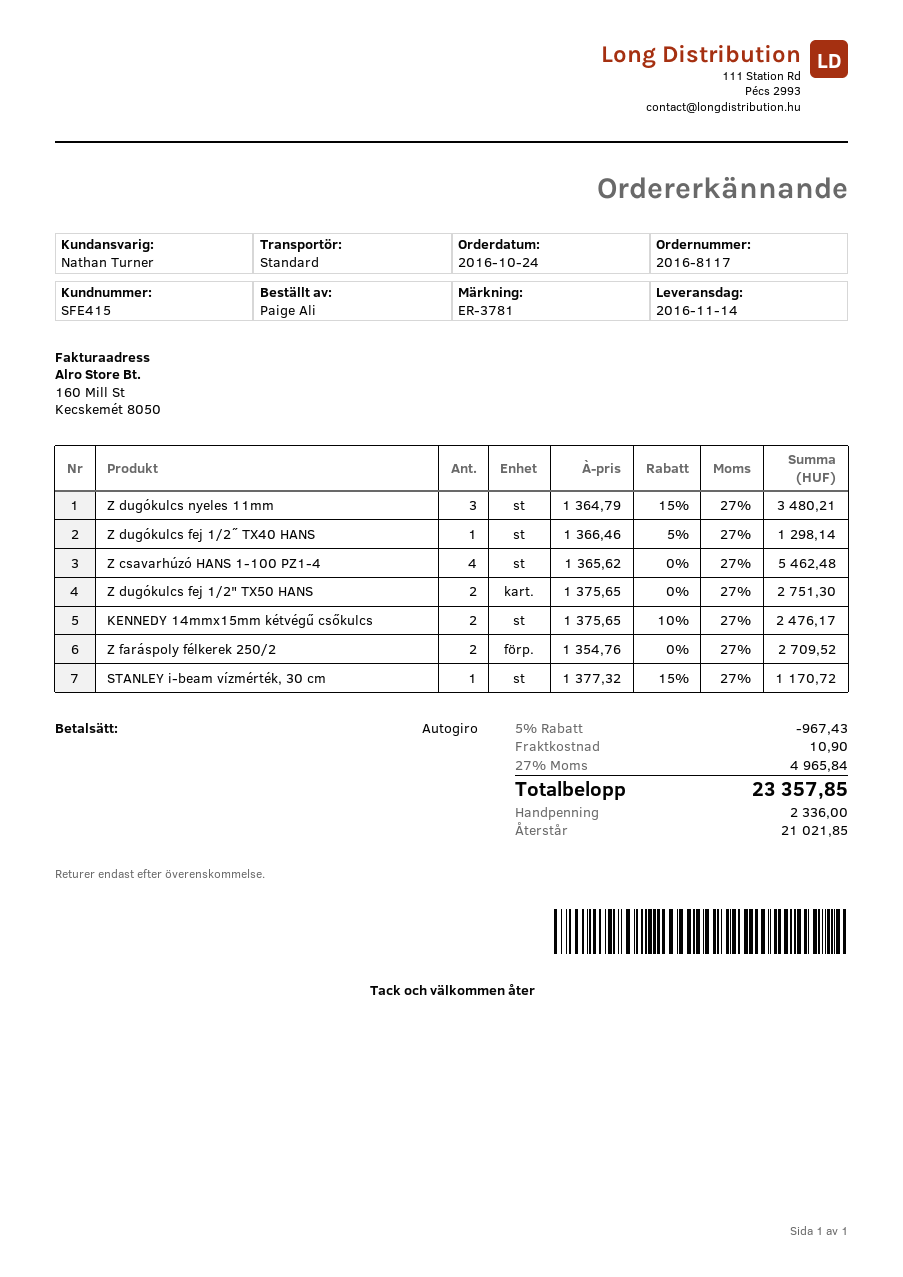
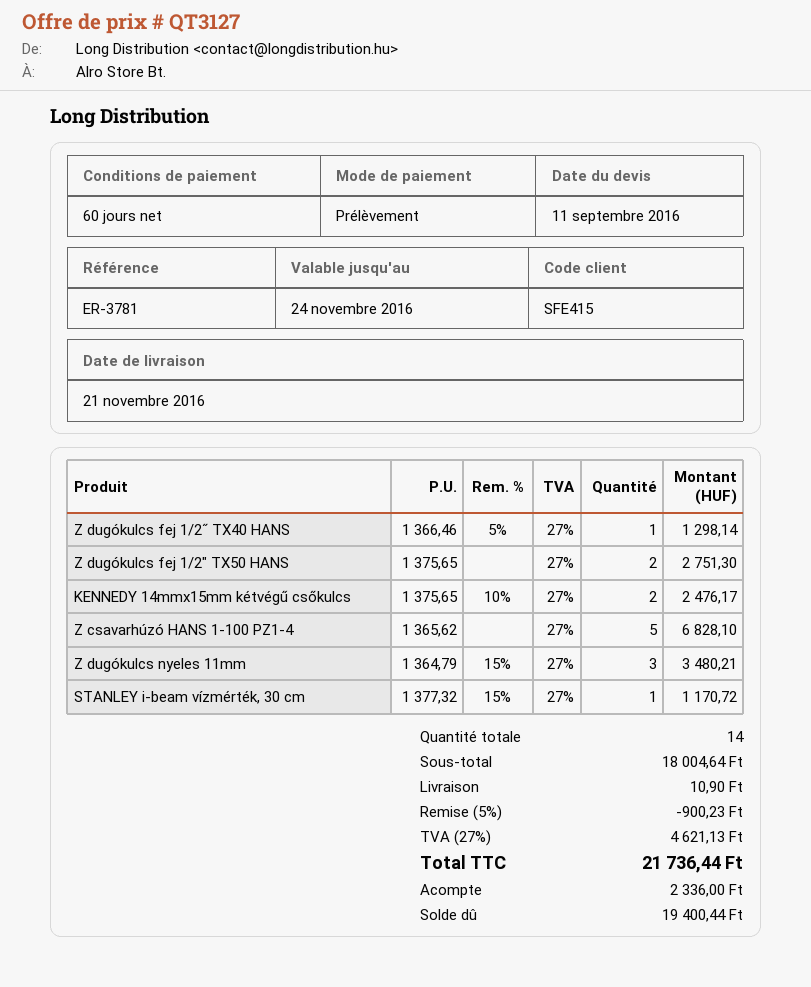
delivery date: 2016-11-14 -> 2016-11-21
Z csavarhúzó HANS 1-100 PZ1-4: 4 x 1365.62 = 5462.48 -> 5 x 1365.62 = 6828.10
Z faráspoly félkerek 250/2: 2 x 1354.76 = 2709.52 -> none
discount: 5% = 967.43 -> 5% = 900.23
tax: 27% = 4965.84 -> 27% = 4621.13
total: 23357.85 -> 21736.44
balance: 21021.85 -> 19400.44

